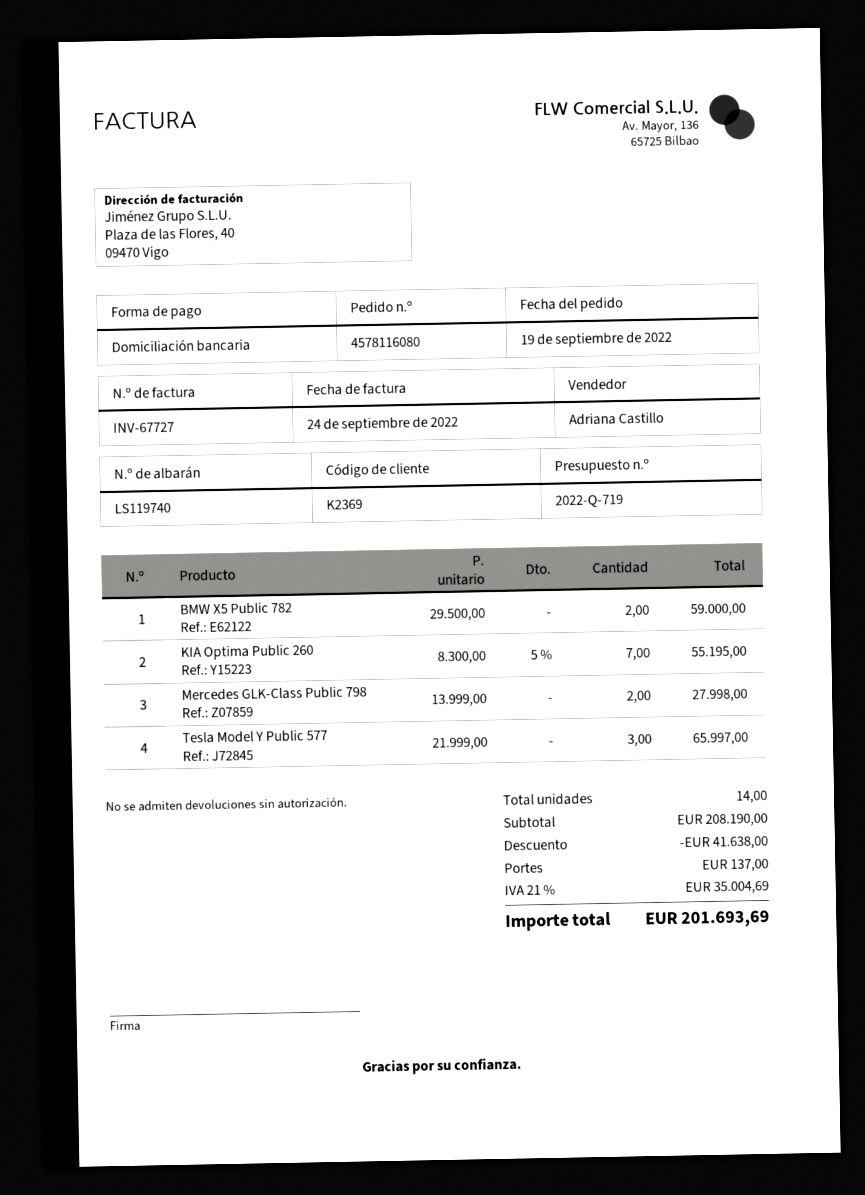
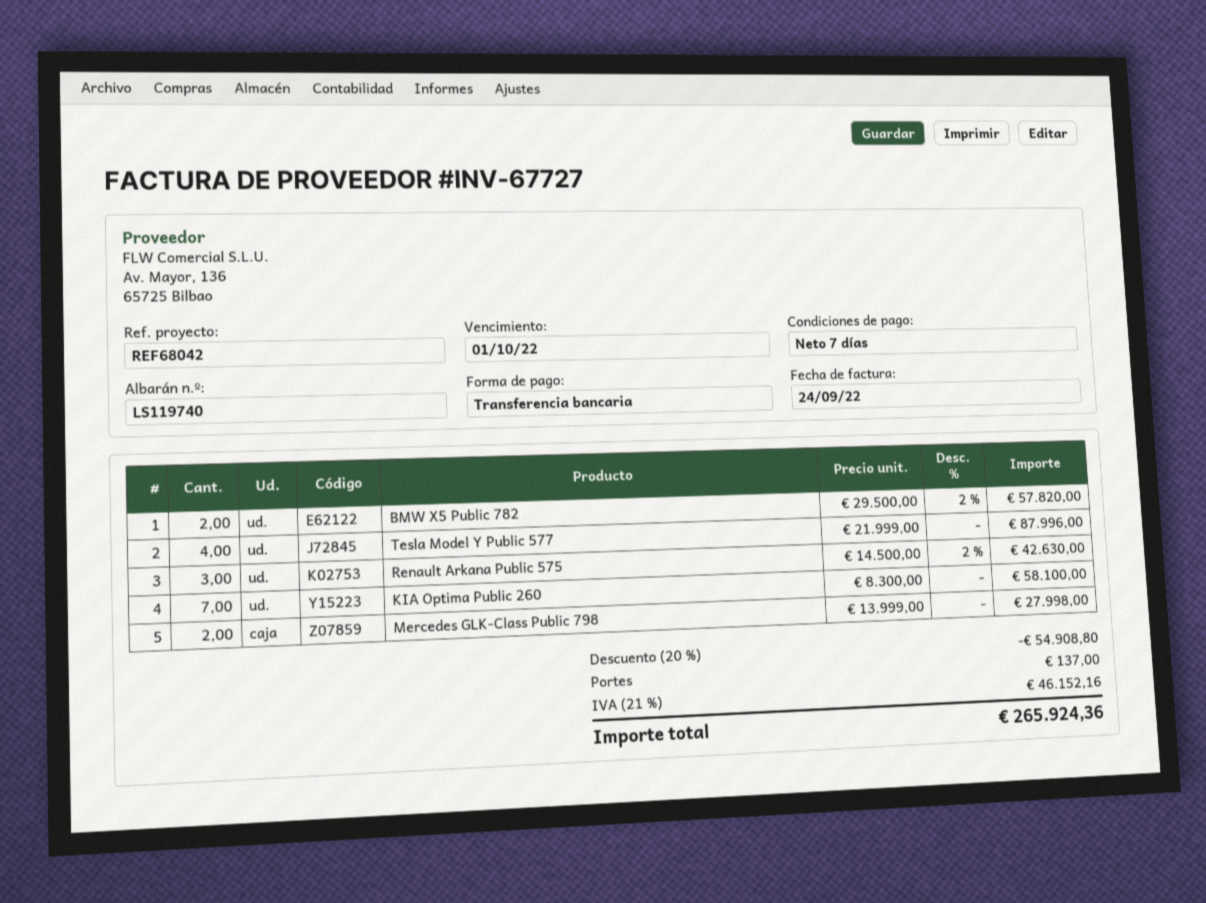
payment method: direct debit -> bank transfer
BMW X5 Public 782: 2 x 29500.00 = 59000.00 -> 2 x 29500.00 - 2% = 57820.00
KIA Optima Public 260: 7 x 8300.00 - 5% = 55195.00 -> 7 x 8300.00 = 58100.00
Tesla Model Y Public 577: 3 x 21999.00 = 65997.00 -> 4 x 21999.00 = 87996.00
Renault Arkana Public 575: none -> 3 x 14500.00 - 2% = 42630.00
discount: 41638.00 -> 54908.80
tax: 21% = 35004.69 -> 21% = 46152.16
total: 201693.69 -> 265924.36

